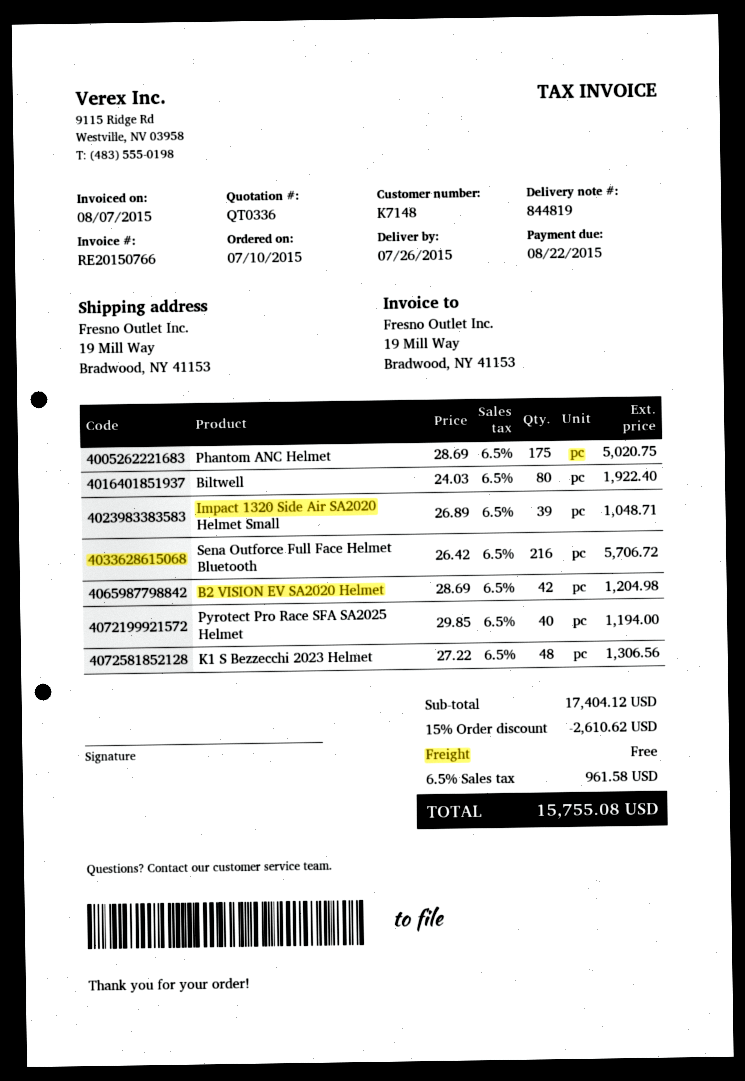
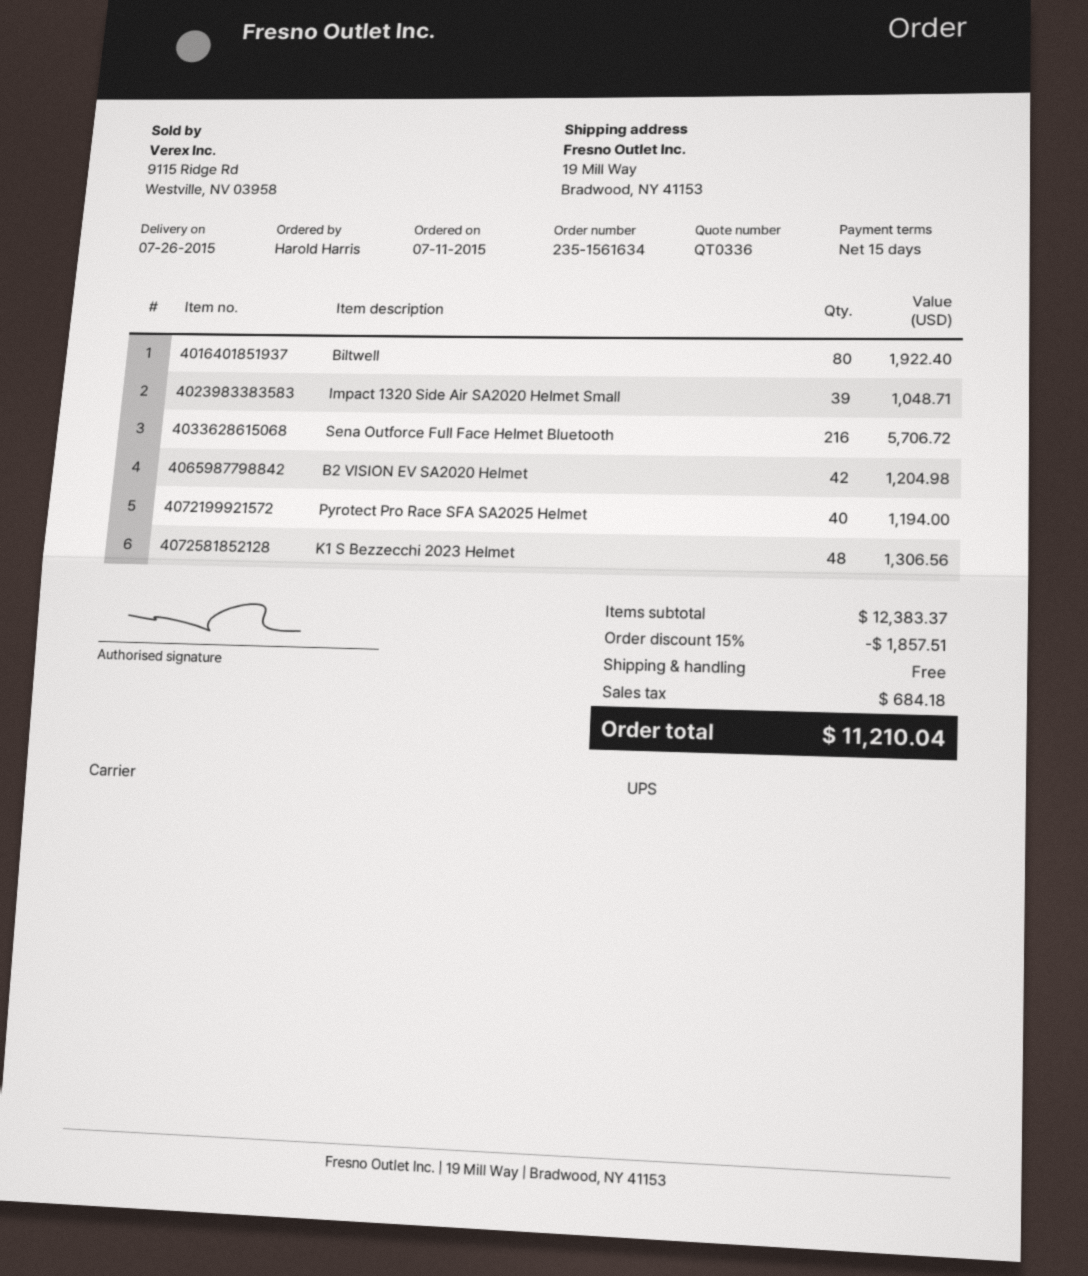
order date: 2015-07-10 -> 2015-07-11
Phantom ANC Helmet: 175 for 5020.75 -> none
subtotal: 17404.12 -> 12383.37
discount: 15% = 2610.62 -> 15% = 1857.51
tax: 961.58 -> 684.18
total: 15755.08 -> 11210.04

